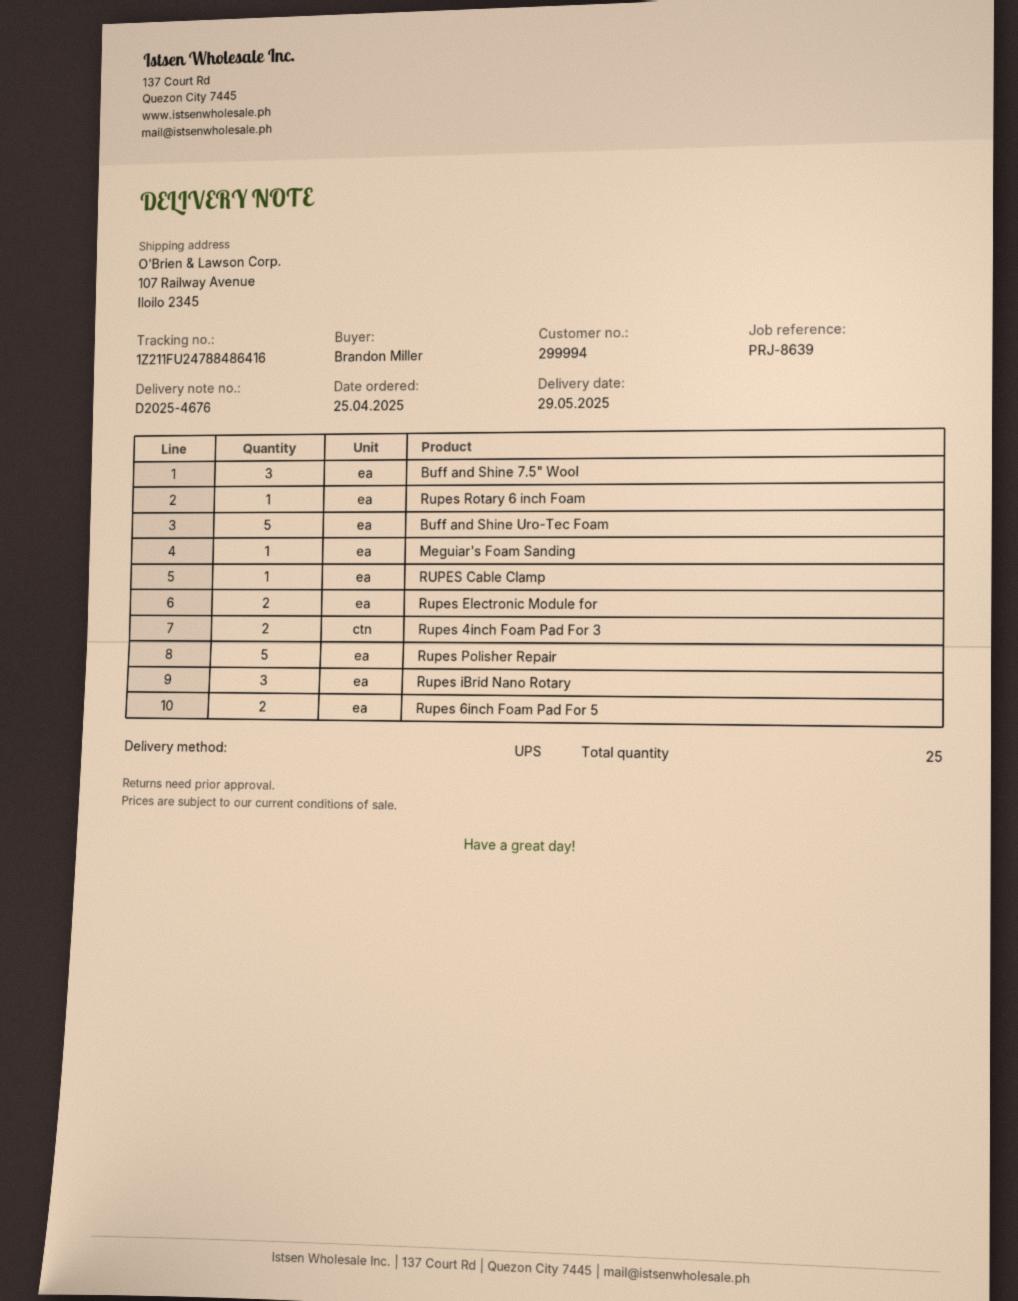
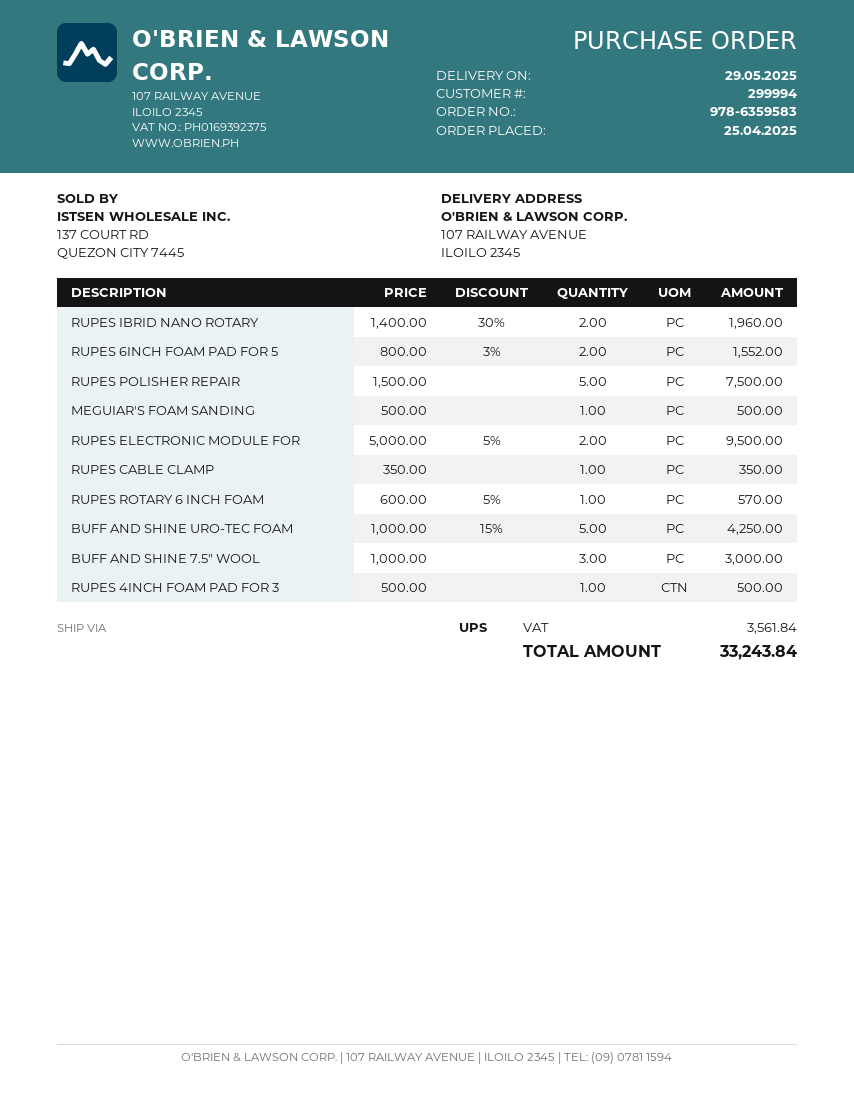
Rupes 4inch Foam Pad For 3: 2 -> 1
Rupes iBrid Nano Rotary: 3 -> 2

